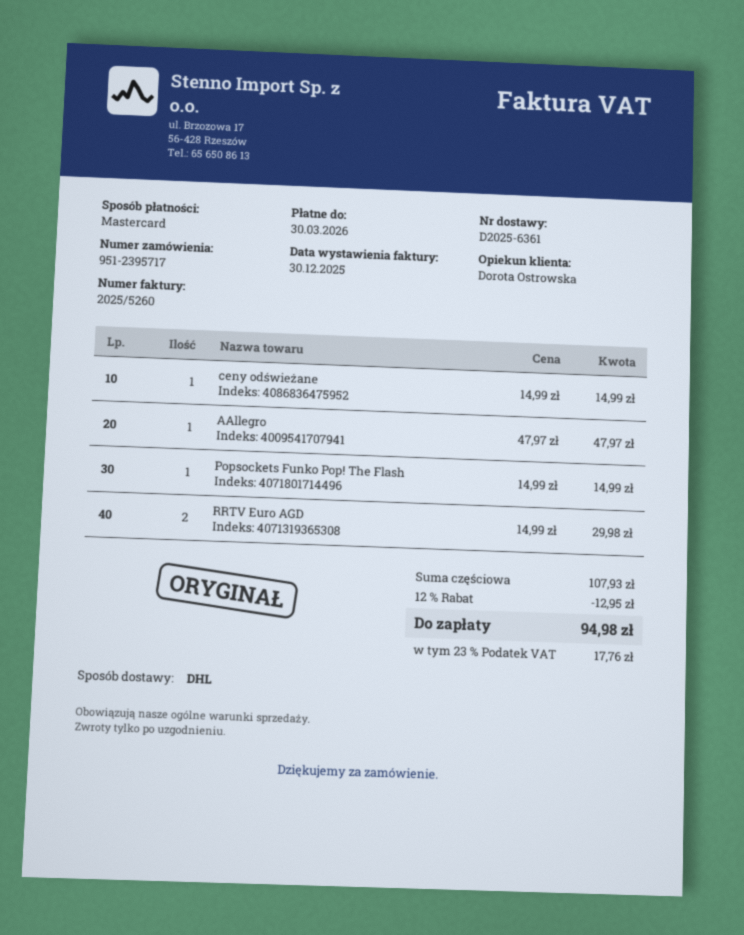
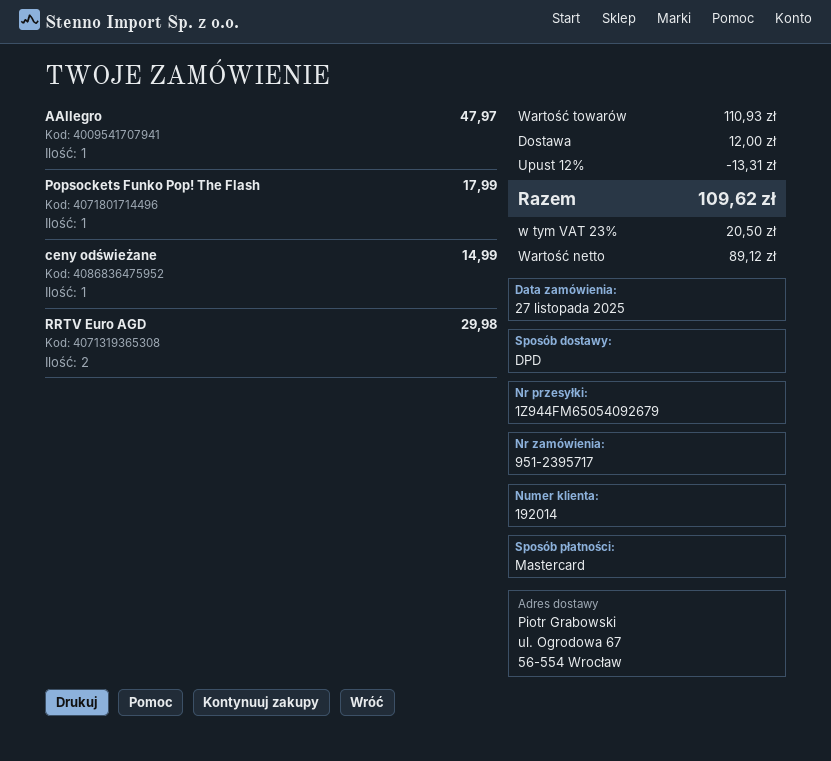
shipping method: DHL -> DPD
Popsockets Funko Pop! The Flash: 1 for 14.99 -> 1 for 17.99
subtotal: 107.93 -> 110.93
discount: 12% = 12.95 -> 12% = 13.31
shipping: none -> 12.00
tax: 23% = 17.76 -> 23% = 20.50
total: 94.98 -> 109.62

